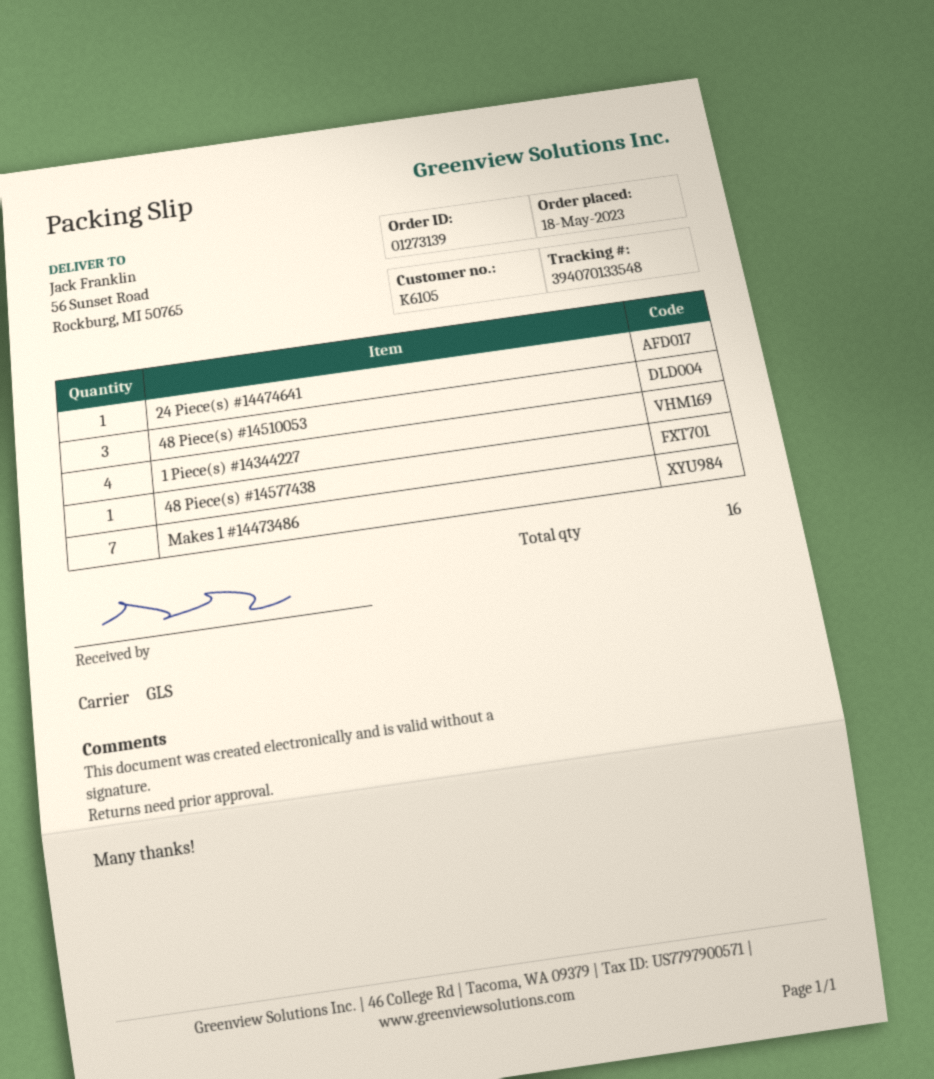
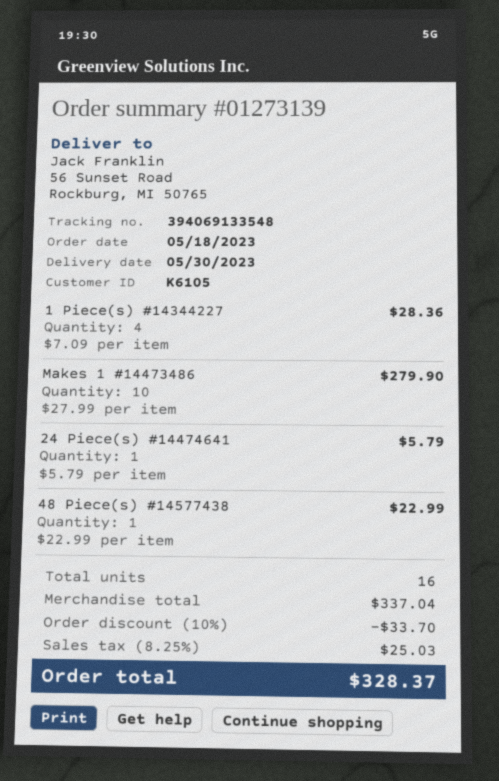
tracking number: 394070133548 -> 394069133548
48 Piece(s) #14510053: 3 -> none
Makes 1 #14473486: 7 -> 10

